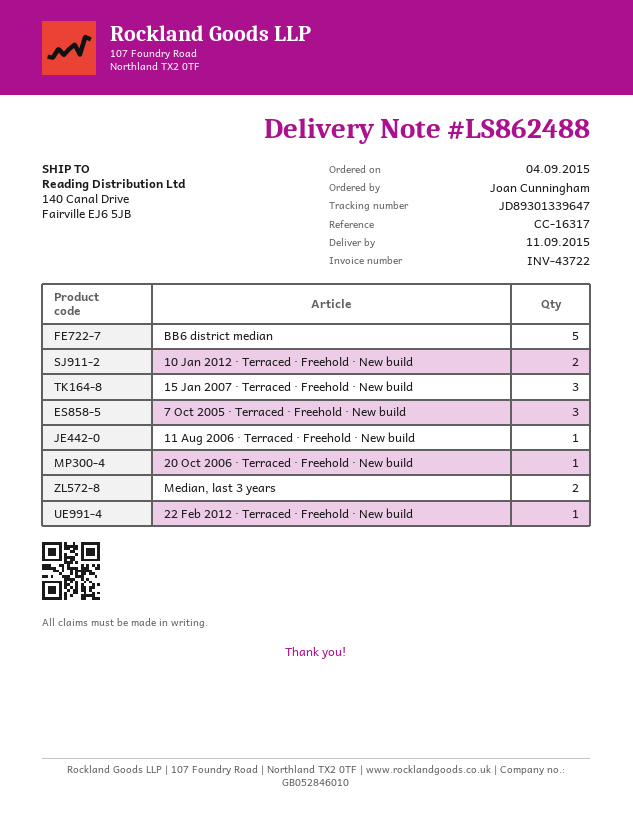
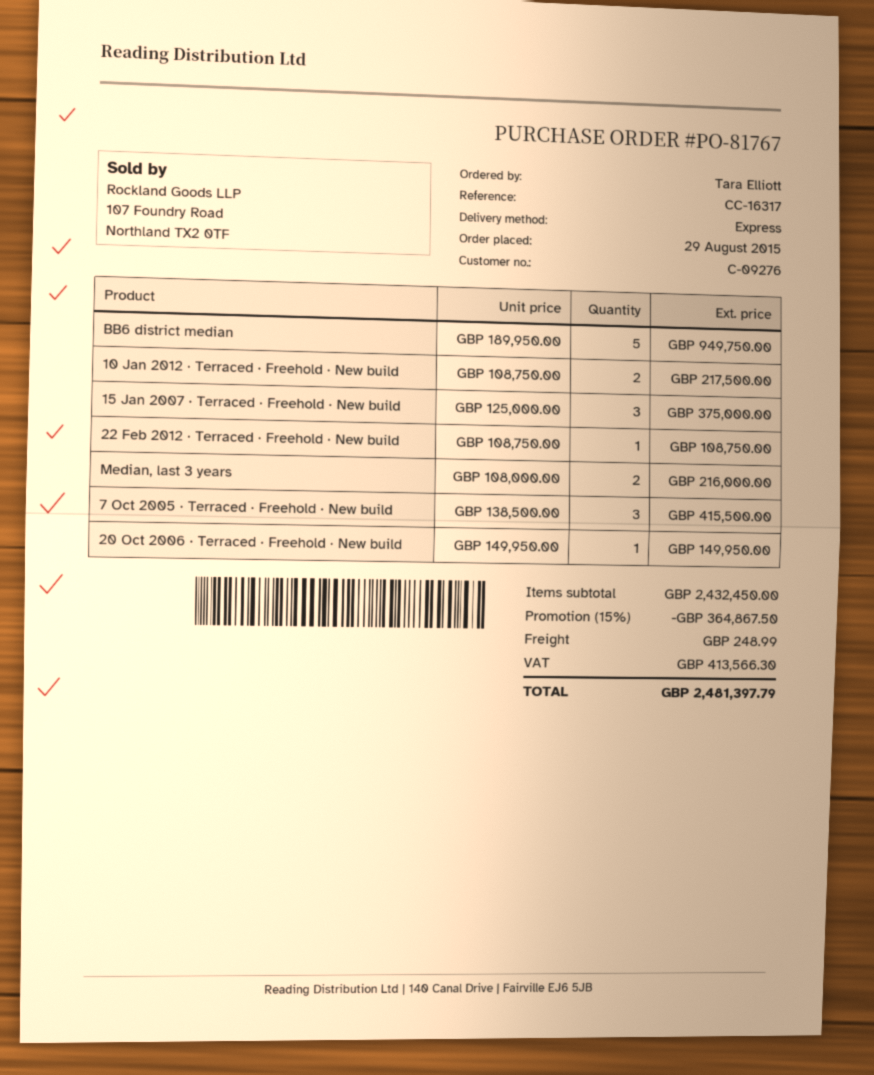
order date: 2015-09-04 -> 2015-08-29
ordered by: Joan Cunningham -> Tara Elliott
11 Aug 2006 · Terraced · Freehold · New build: 1 -> none

